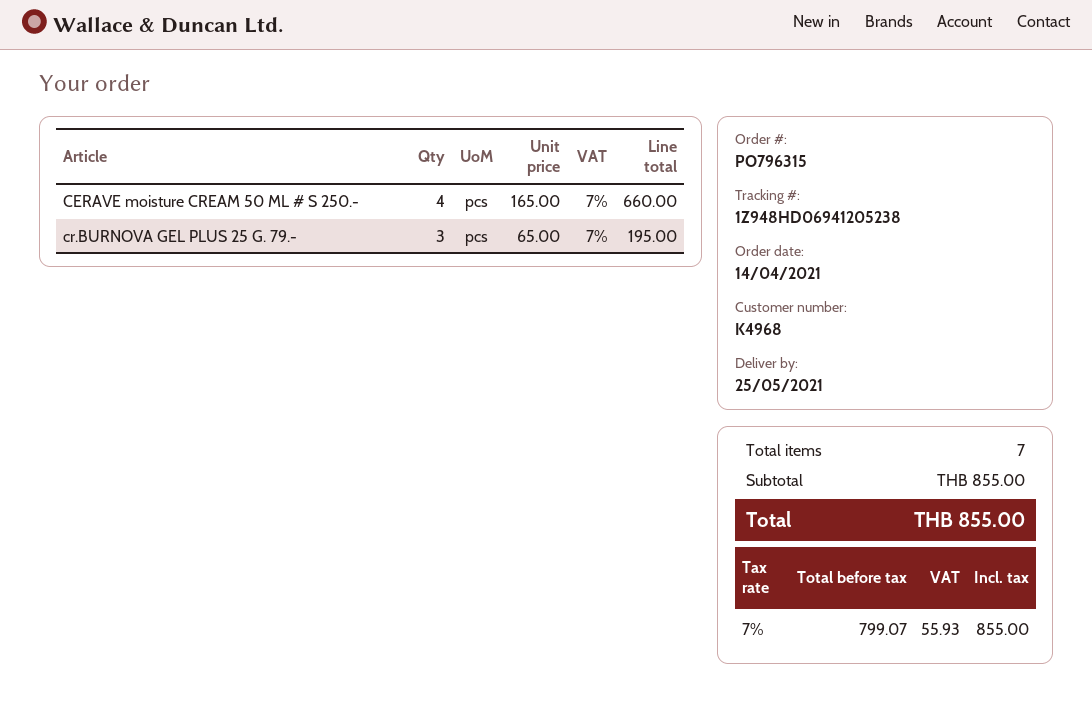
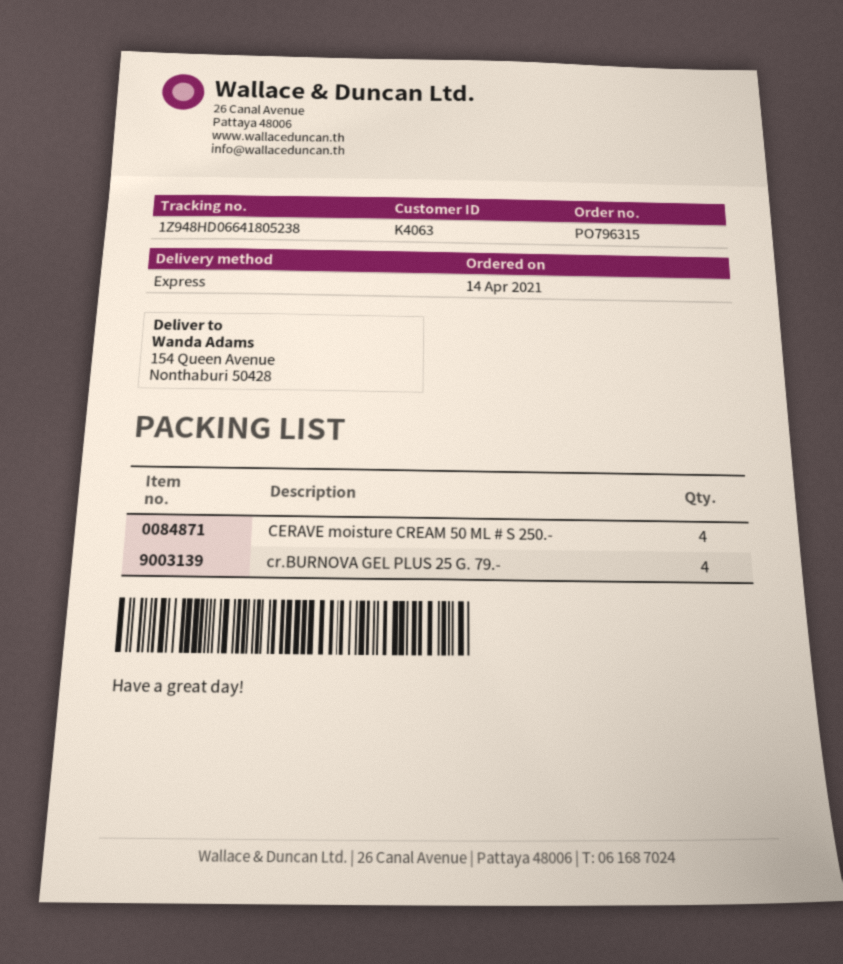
customer number: K4968 -> K4063
tracking number: 1Z948HD06941205238 -> 1Z948HD06641805238
cr.BURNOVA GEL PLUS 25 G. 79.-: 3 -> 4

